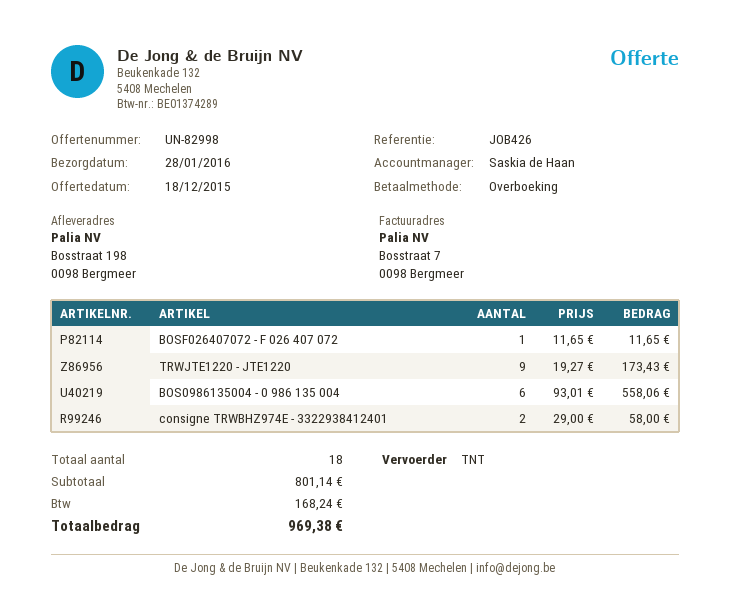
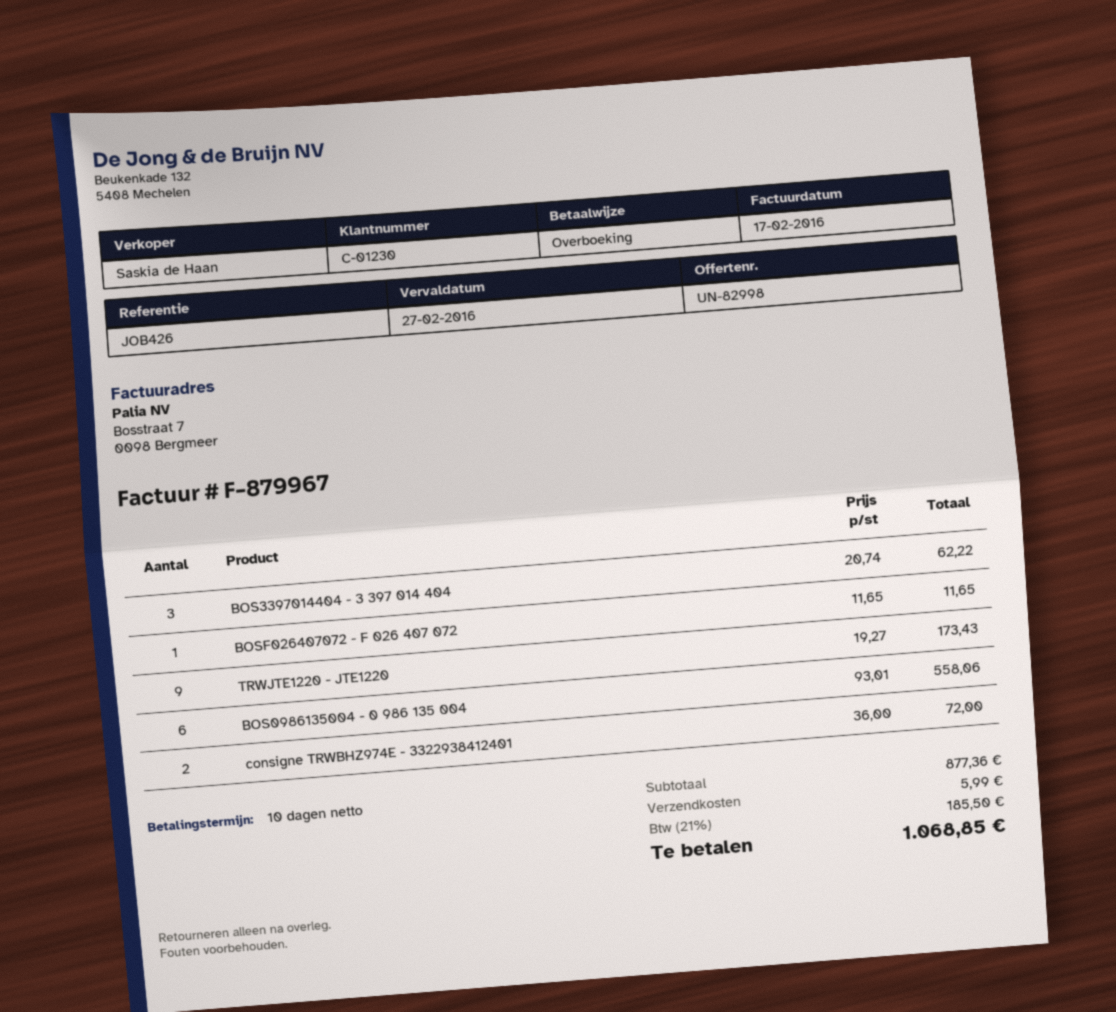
consigne TRWBHZ974E - 3322938412401: 2 x 29.00 = 58.00 -> 2 x 36.00 = 72.00
BOS3397014404 - 3 397 014 404: none -> 3 x 20.74 = 62.22
subtotal: 801.14 -> 877.36
shipping: none -> 5.99
tax: 168.24 -> 185.50
total: 969.38 -> 1068.85

